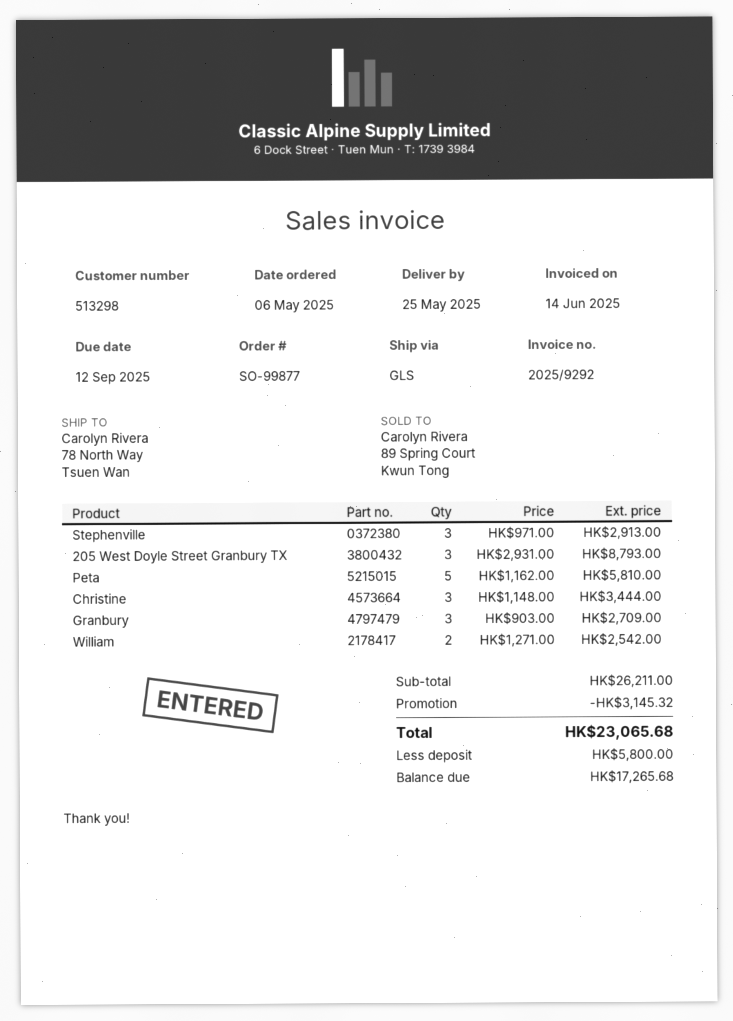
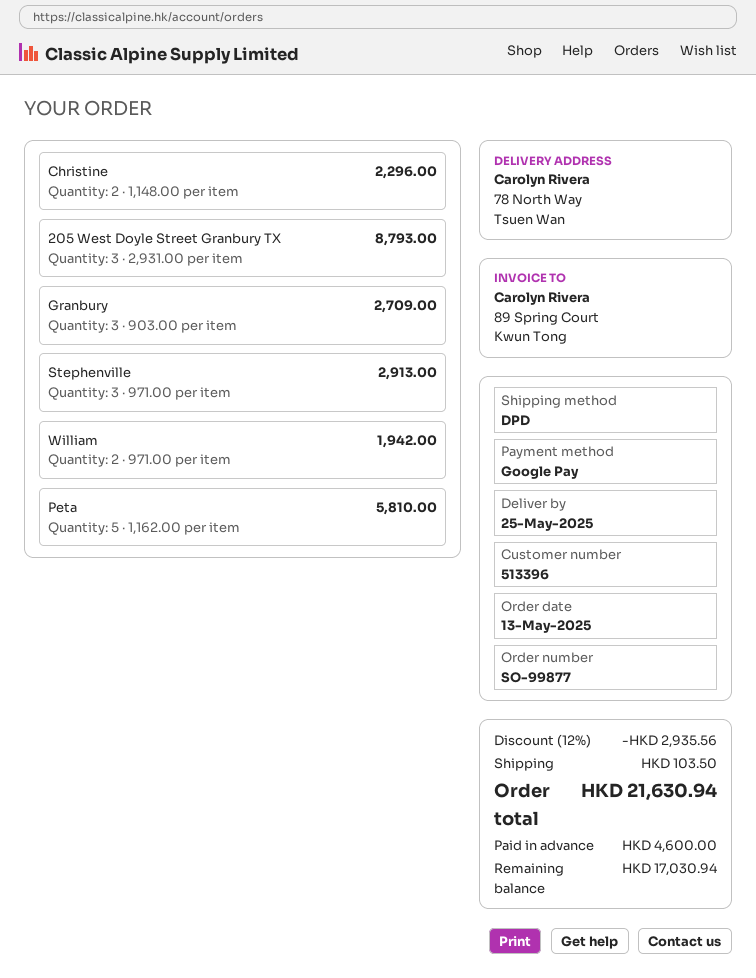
order date: 2025-05-06 -> 2025-05-13
customer number: 513298 -> 513396
shipping method: GLS -> DPD
Christine: 3 x 1148.00 = 3444.00 -> 2 x 1148.00 = 2296.00
William: 2 x 1271.00 = 2542.00 -> 2 x 971.00 = 1942.00
discount: 3145.32 -> 2935.56
shipping: none -> 103.50
total: 23065.68 -> 21630.94
deposit: 5800.00 -> 4600.00
balance: 17265.68 -> 17030.94

